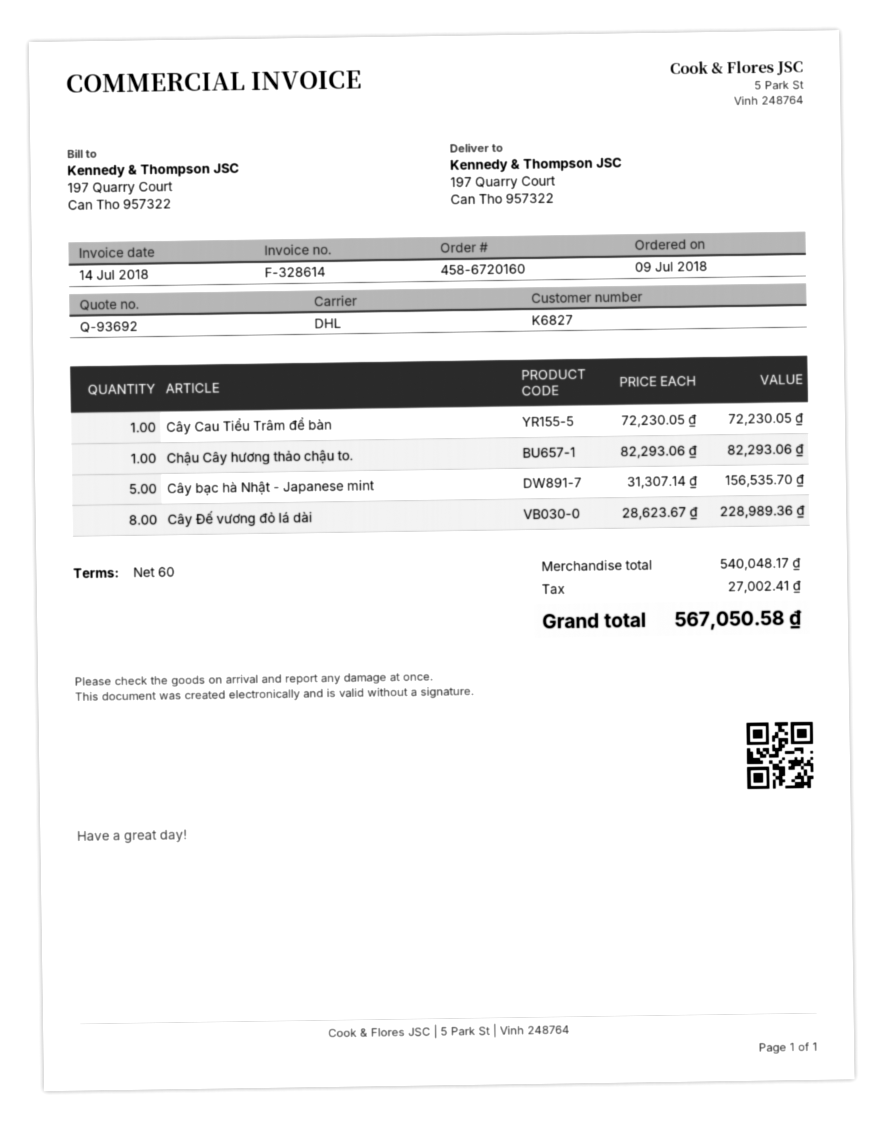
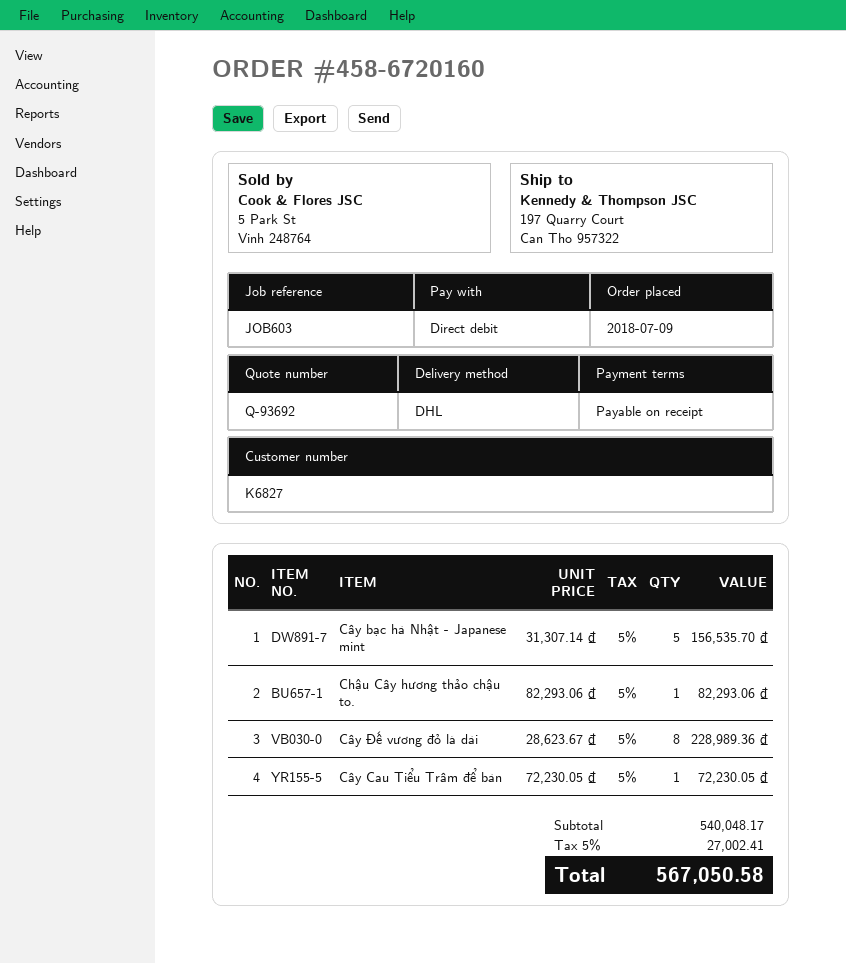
payment terms: 60 days -> on receipt

